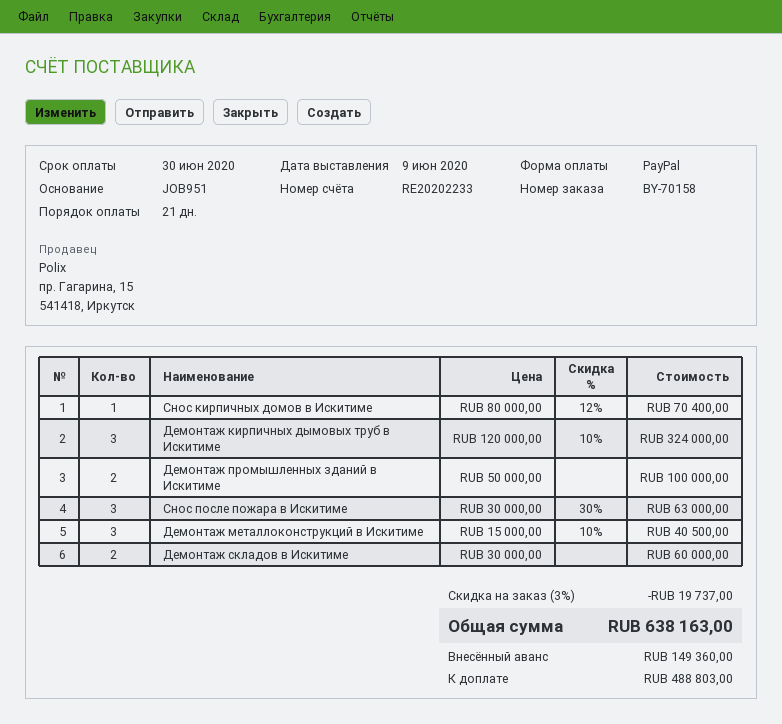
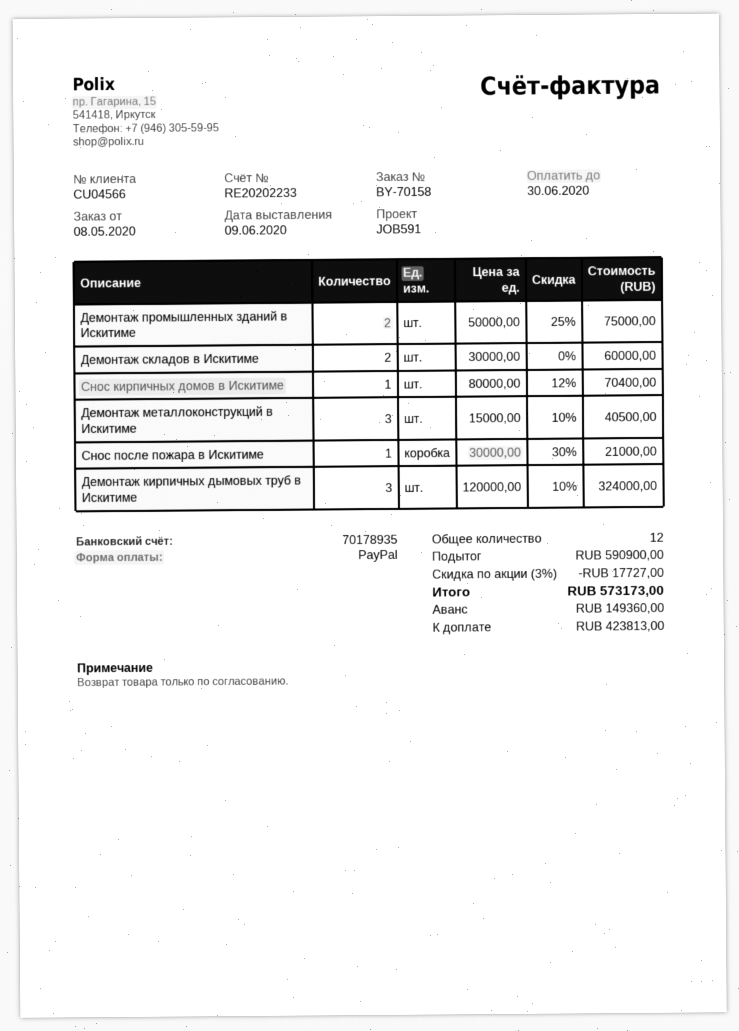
reference: JOB951 -> JOB591
Демонтаж промышленных зданий в Искитиме: 2 x 50000.00 = 100000.00 -> 2 x 50000.00 - 25% = 75000.00
Снос после пожара в Искитиме: 3 x 30000.00 - 30% = 63000.00 -> 1 x 30000.00 - 30% = 21000.00
discount: 3% = 19737.00 -> 3% = 17727.00
total: 638163.00 -> 573173.00
balance: 488803.00 -> 423813.00

